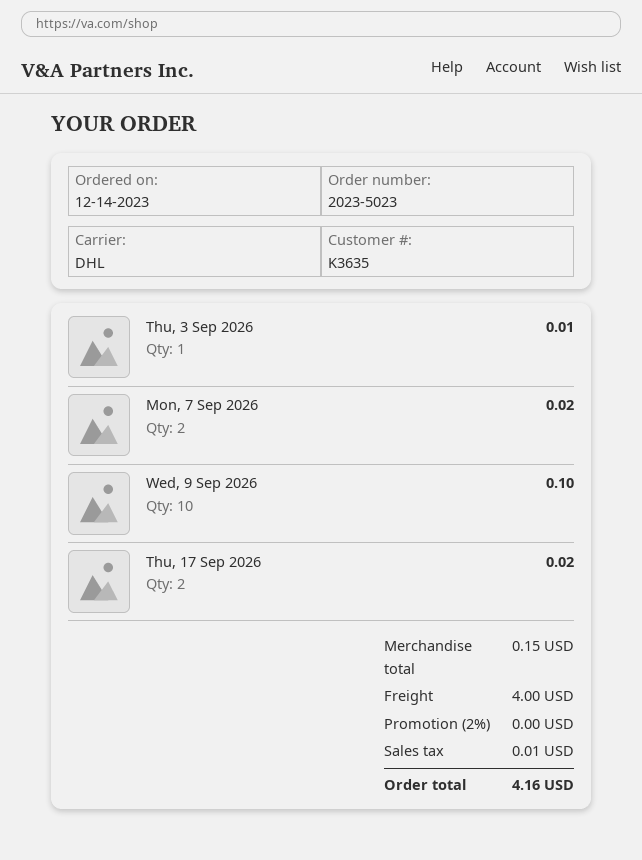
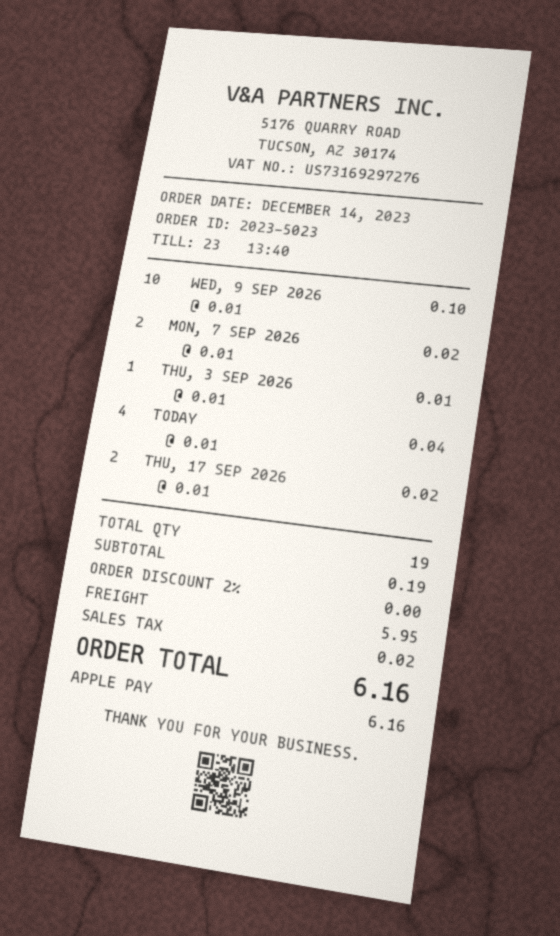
TODAY: none -> 4 for 0.04
subtotal: 0.15 -> 0.19
shipping: 4.00 -> 5.95
tax: 0.01 -> 0.02
total: 4.16 -> 6.16

